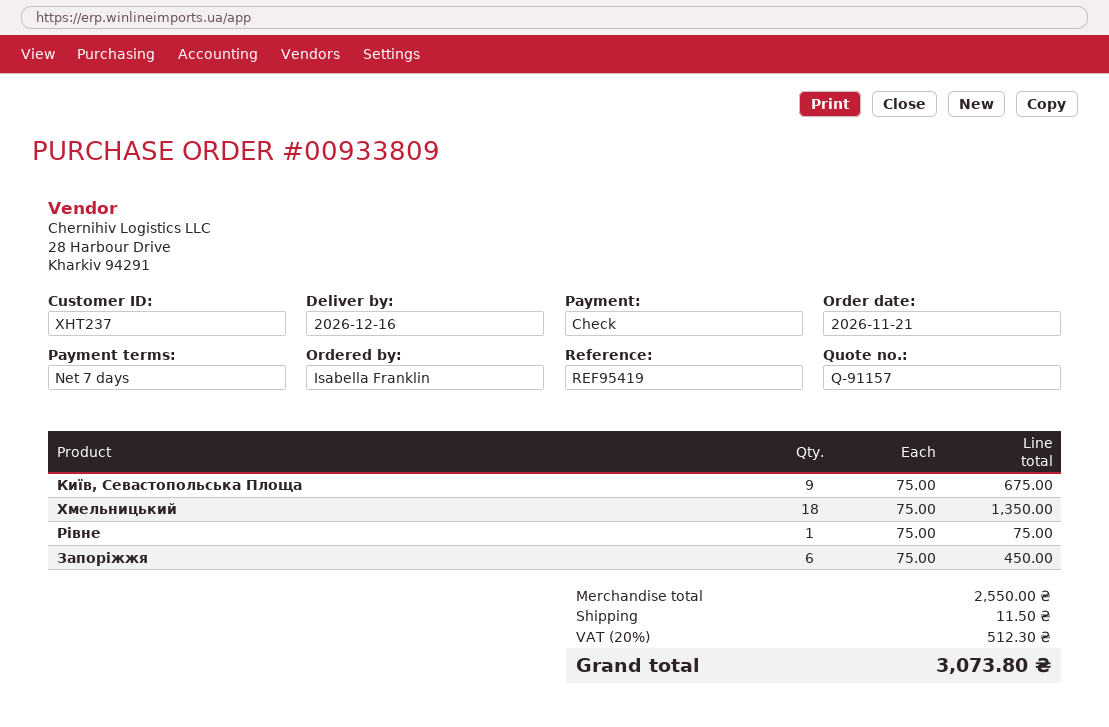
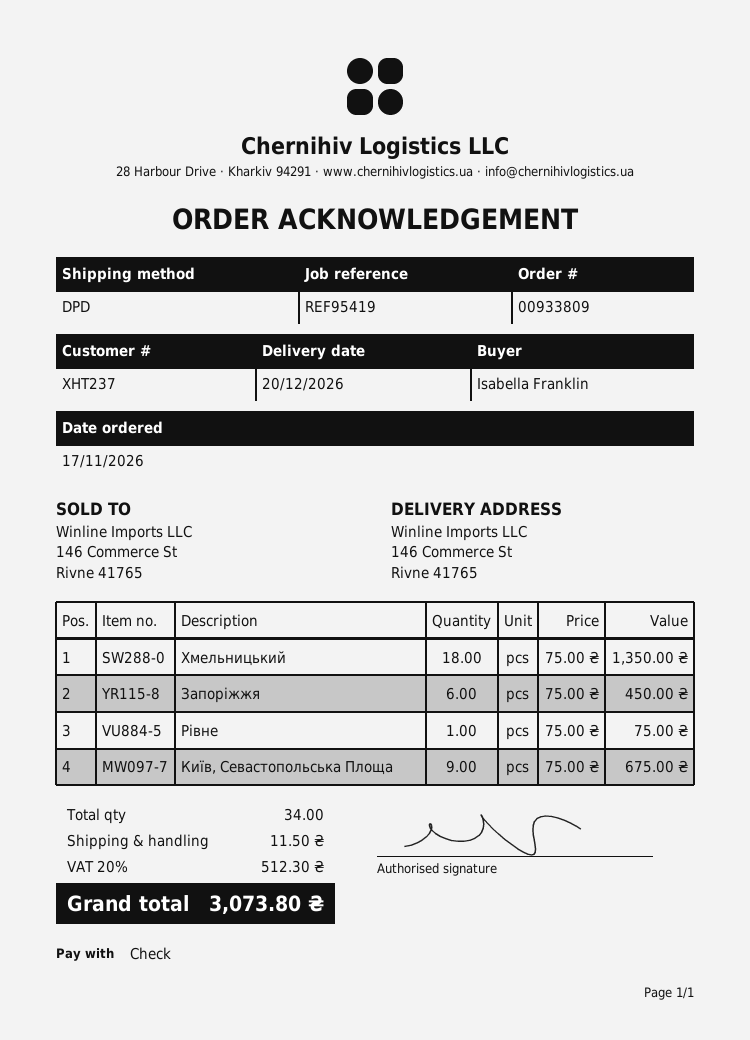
order date: 2026-11-21 -> 2026-11-17
delivery date: 2026-12-16 -> 2026-12-20

